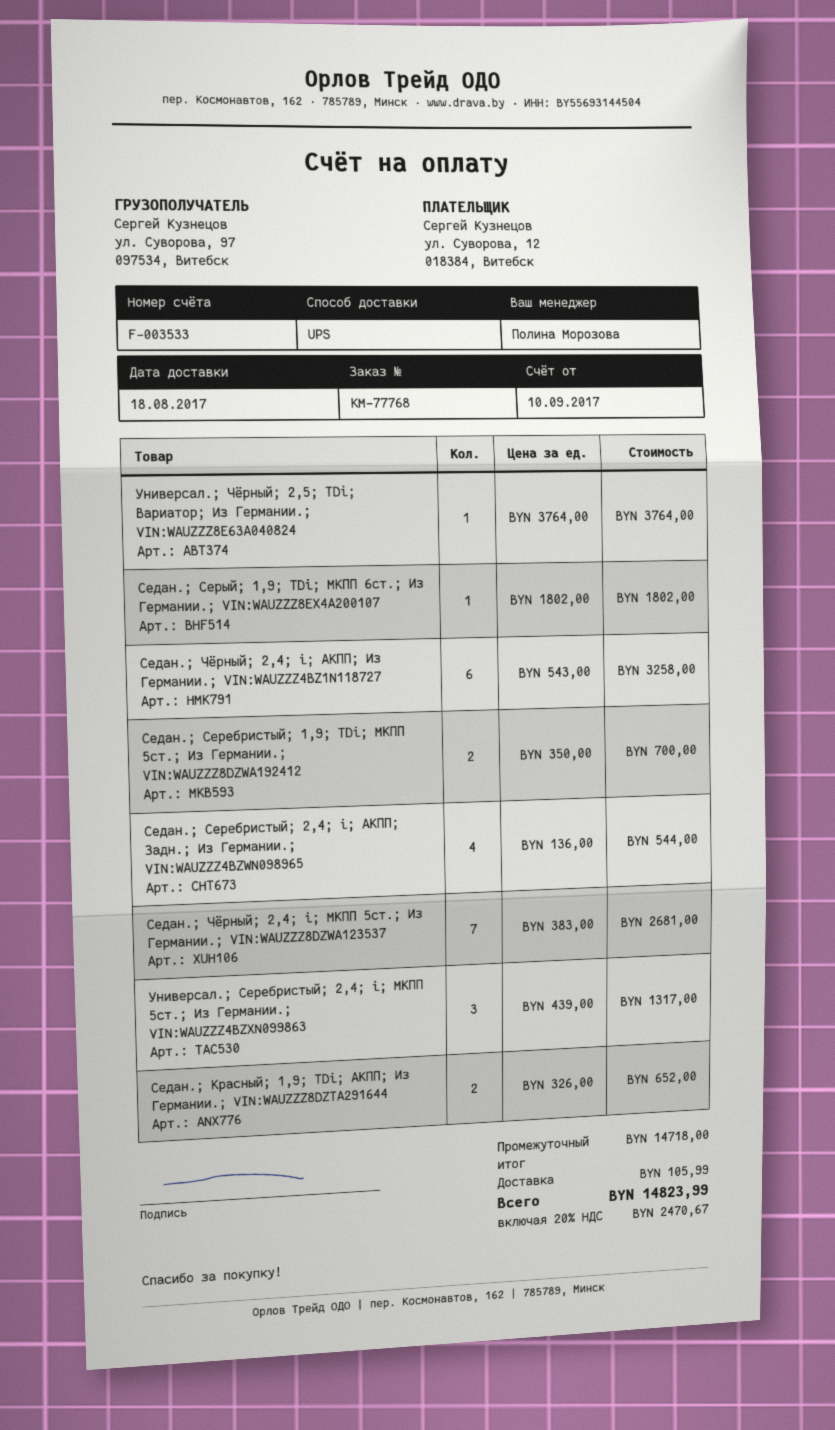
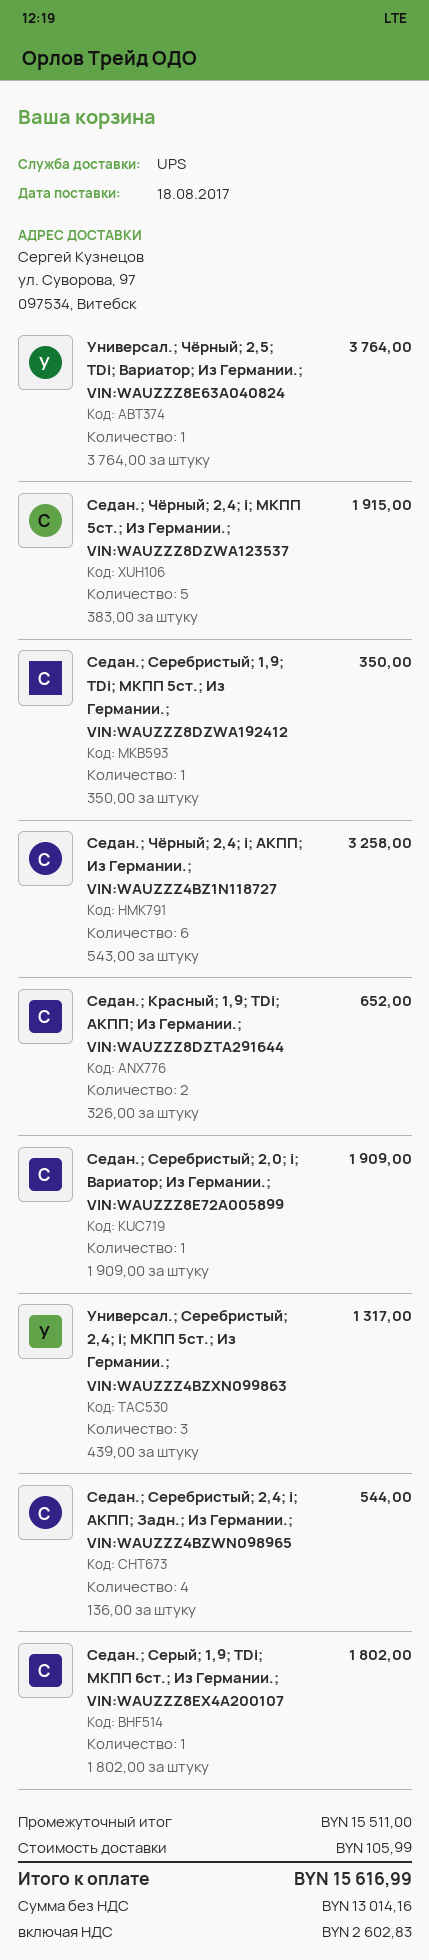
Седан.; Серебристый; 1,9; TDi; МКПП 5ст.; Из Германии.; VIN:WAUZZZ8DZWA192412: 2 x 350.00 = 700.00 -> 1 x 350.00 = 350.00
Седан.; Чёрный; 2,4; i; МКПП 5ст.; Из Германии.; VIN:WAUZZZ8DZWA123537: 7 x 383.00 = 2681.00 -> 5 x 383.00 = 1915.00
Седан.; Серебристый; 2,0; i; Вариатор; Из Германии.; VIN:WAUZZZ8E72A005899: none -> 1 x 1909.00 = 1909.00
subtotal: 14718.00 -> 15511.00
tax: 2470.67 -> 2602.83
total: 14823.99 -> 15616.99

